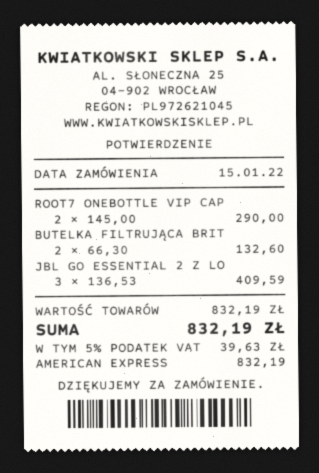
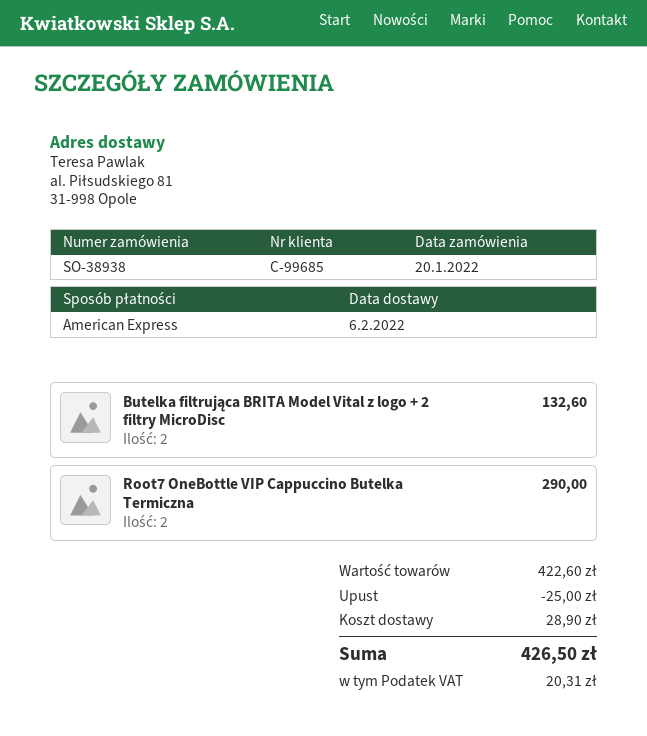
order date: 2022-01-15 -> 2022-01-20
JBL GO ESSENTIAL 2 Z LO: 3 for 409.59 -> none
subtotal: 832.19 -> 422.60
discount: none -> 25.00
shipping: none -> 28.90
tax: 39.63 -> 20.31
total: 832.19 -> 426.50

